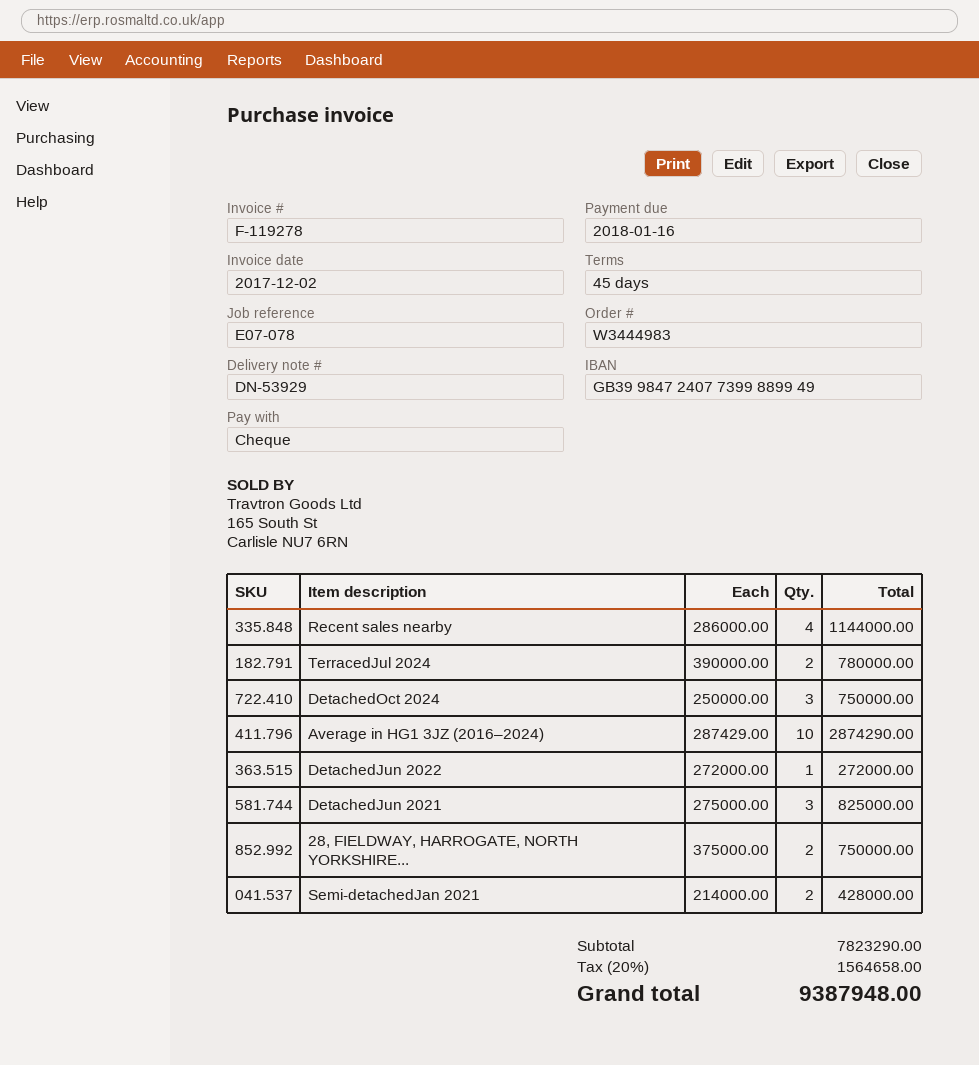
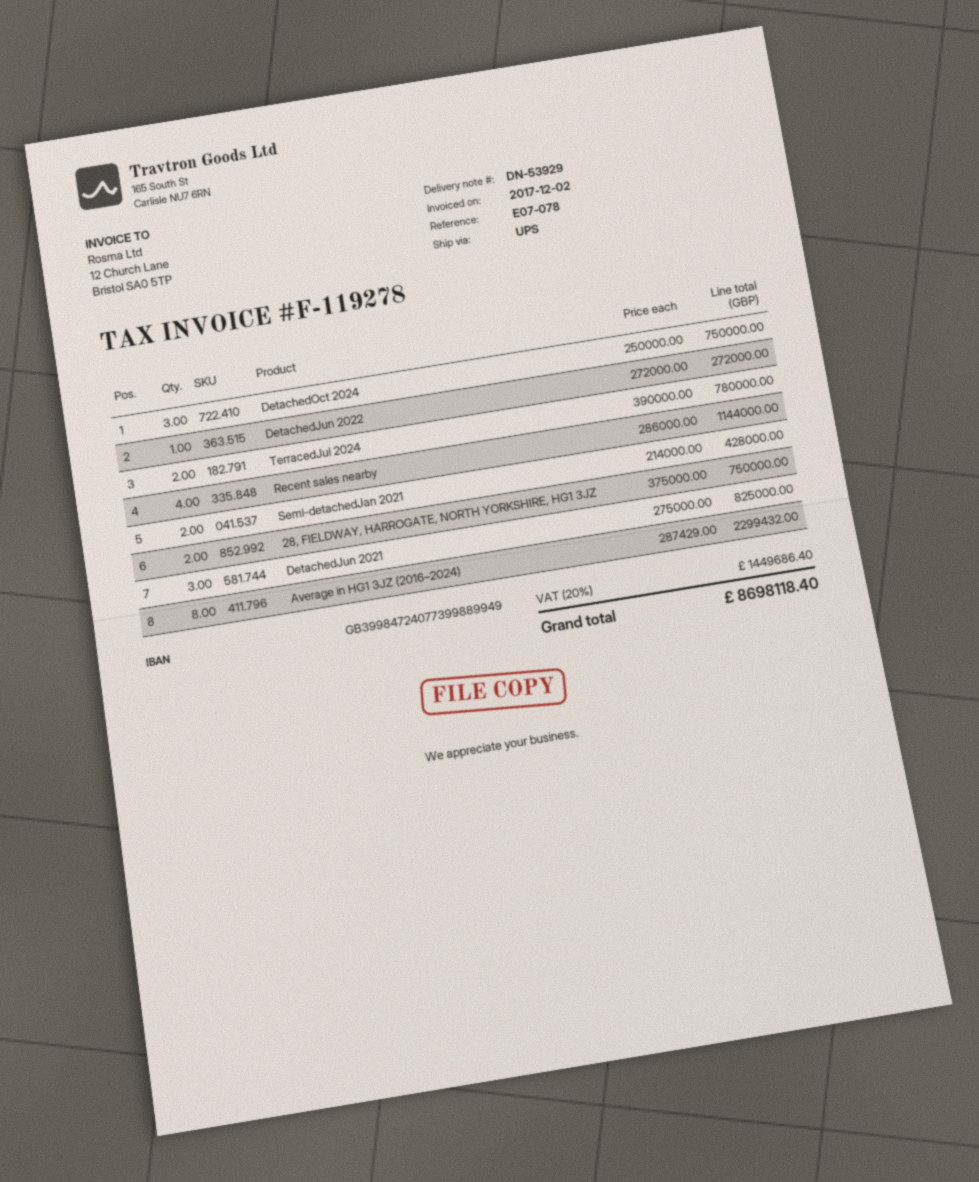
Average in HG1 3JZ (2016–2024): 10 x 287429.00 = 2874290.00 -> 8 x 287429.00 = 2299432.00
tax: 20% = 1564658.00 -> 20% = 1449686.40
total: 9387948.00 -> 8698118.40

